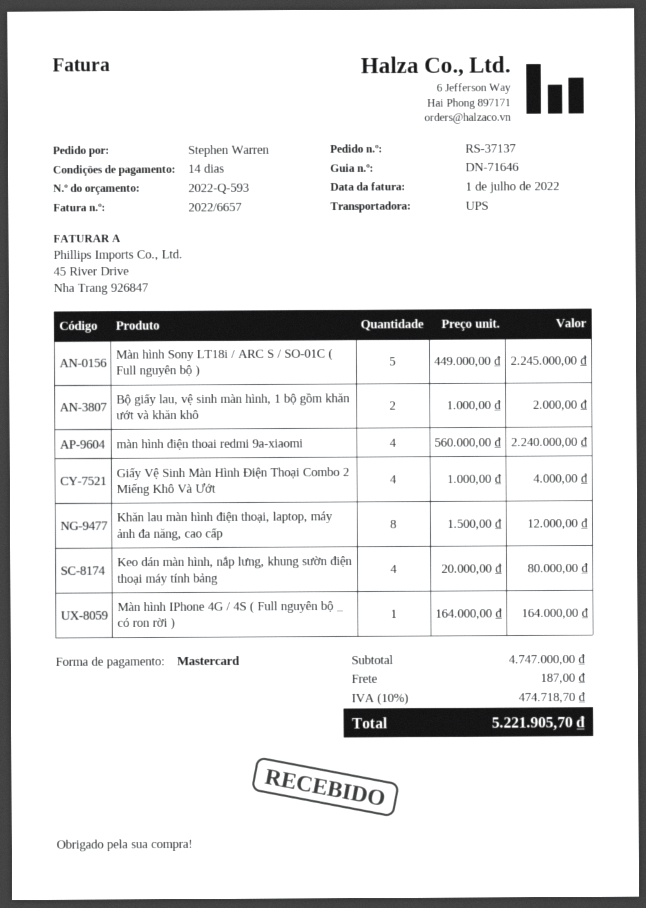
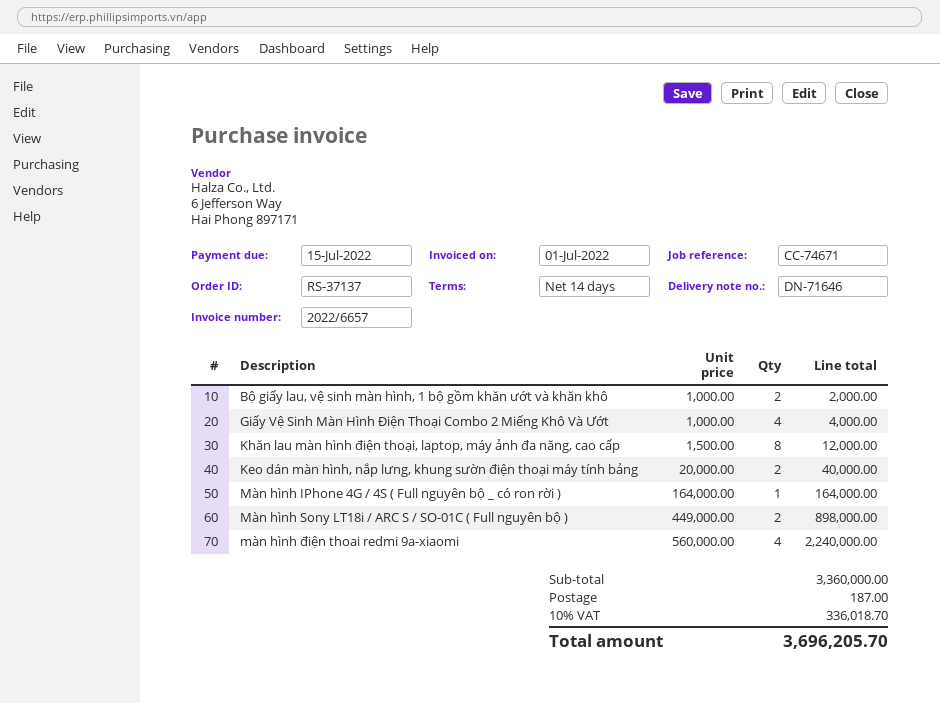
Màn hình Sony LT18i / ARC S / SO-01C ( Full nguyên bộ ): 5 x 449000.00 = 2245000.00 -> 2 x 449000.00 = 898000.00
Keo dán màn hình, nắp lưng, khung sườn điện thoại máy tính bảng: 4 x 20000.00 = 80000.00 -> 2 x 20000.00 = 40000.00
subtotal: 4747000.00 -> 3360000.00
tax: 10% = 474718.70 -> 10% = 336018.70
total: 5221905.70 -> 3696205.70

